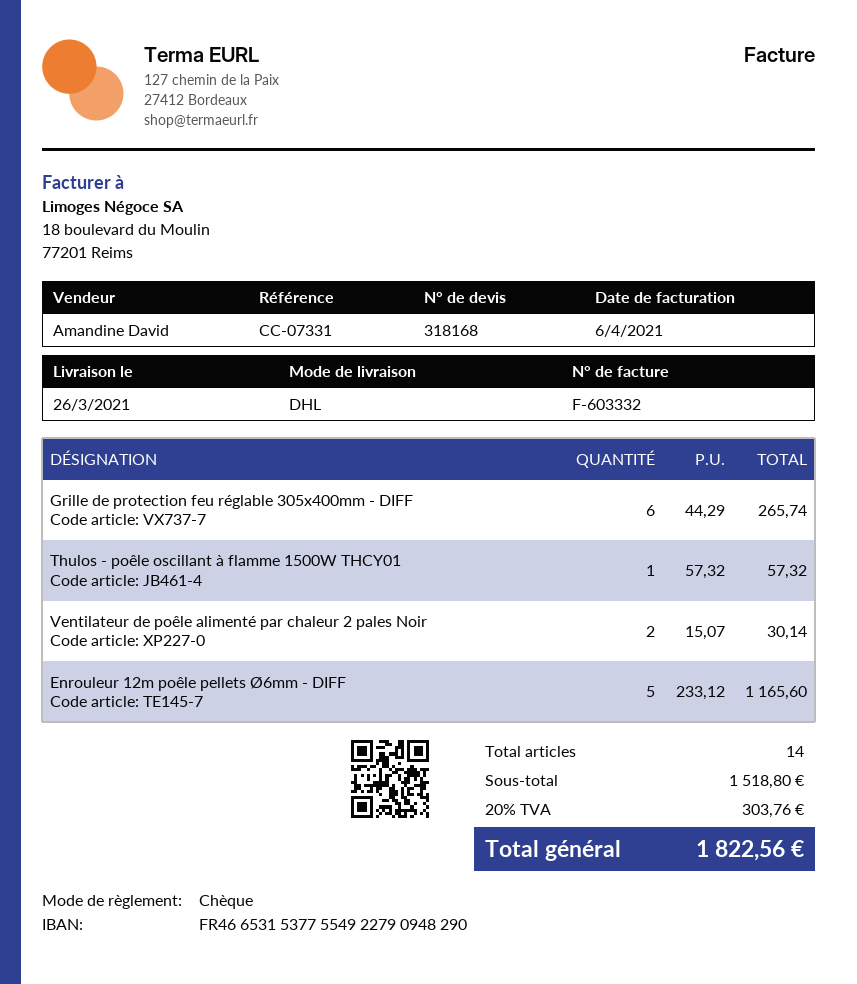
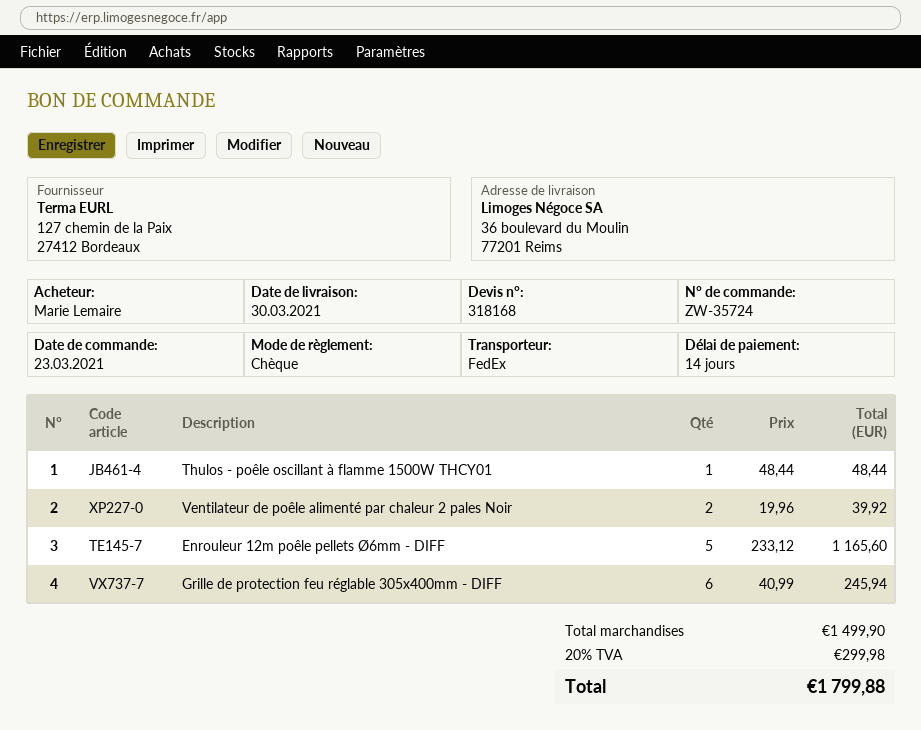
delivery date: 2021-03-26 -> 2021-03-30
shipping method: DHL -> FedEx
Grille de protection feu réglable 305x400mm - DIFF: 6 x 44.29 = 265.74 -> 6 x 40.99 = 245.94
Thulos - poêle oscillant à flamme 1500W THCY01: 1 x 57.32 = 57.32 -> 1 x 48.44 = 48.44
Ventilateur de poêle alimenté par chaleur 2 pales Noir: 2 x 15.07 = 30.14 -> 2 x 19.96 = 39.92
subtotal: 1518.80 -> 1499.90
tax: 20% = 303.76 -> 20% = 299.98
total: 1822.56 -> 1799.88

